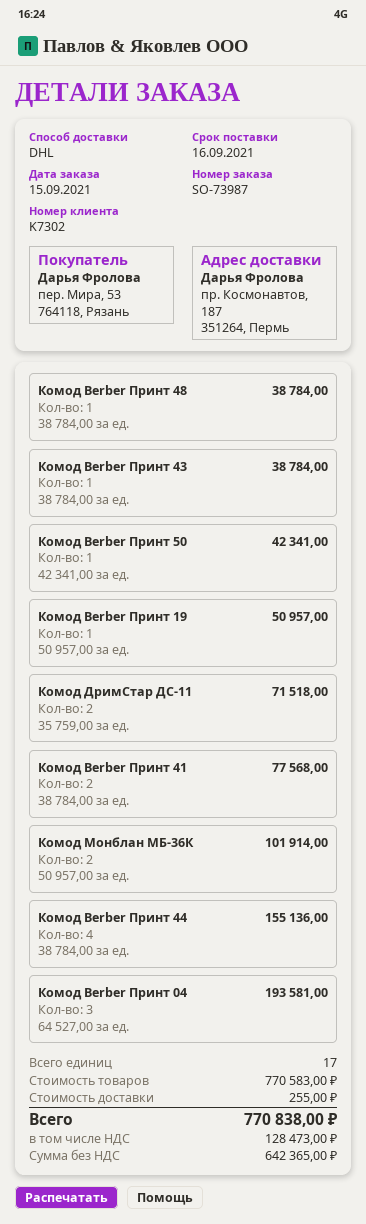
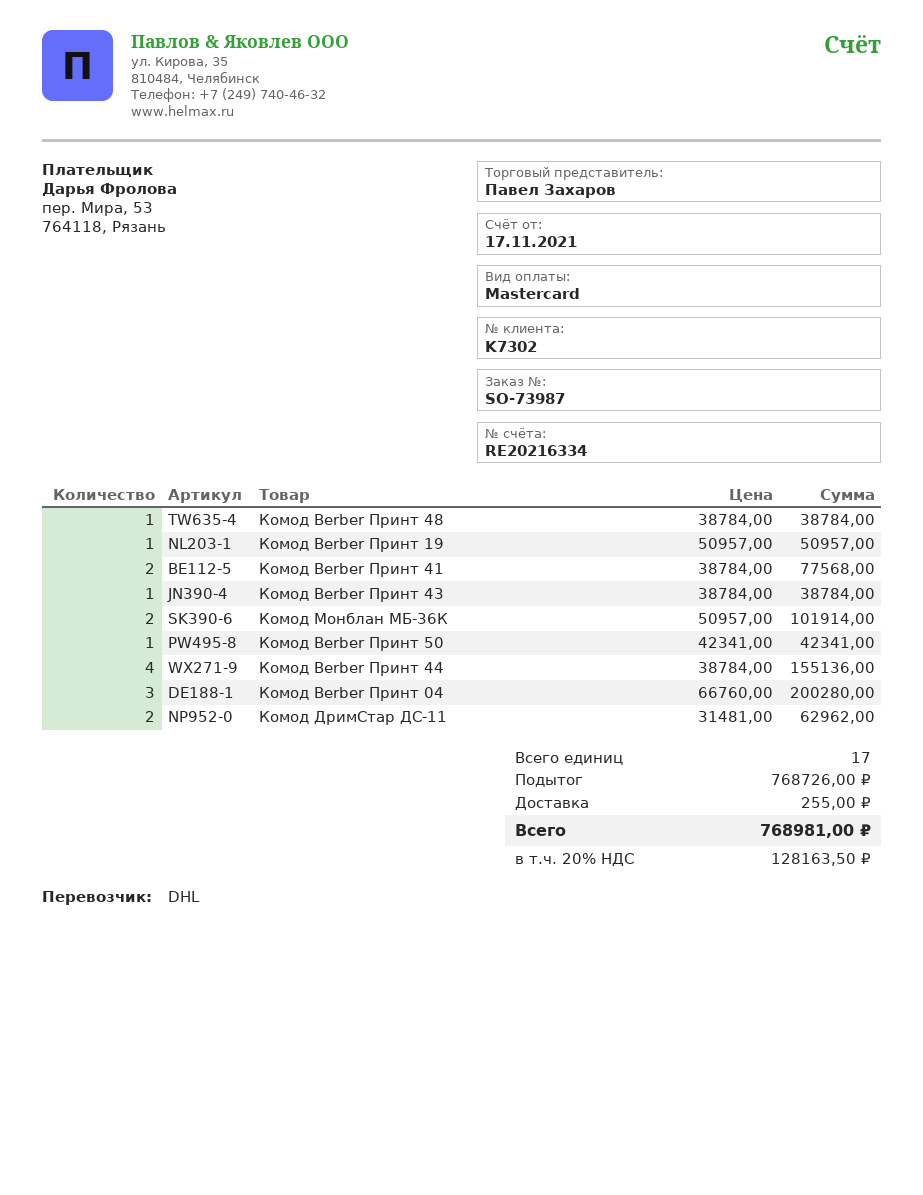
Комод ДримСтар ДС-11: 2 x 35759.00 = 71518.00 -> 2 x 31481.00 = 62962.00
Комод Berber Принт 04: 3 x 64527.00 = 193581.00 -> 3 x 66760.00 = 200280.00
subtotal: 770583.00 -> 768726.00
tax: 128473.00 -> 128163.50
total: 770838.00 -> 768981.00

